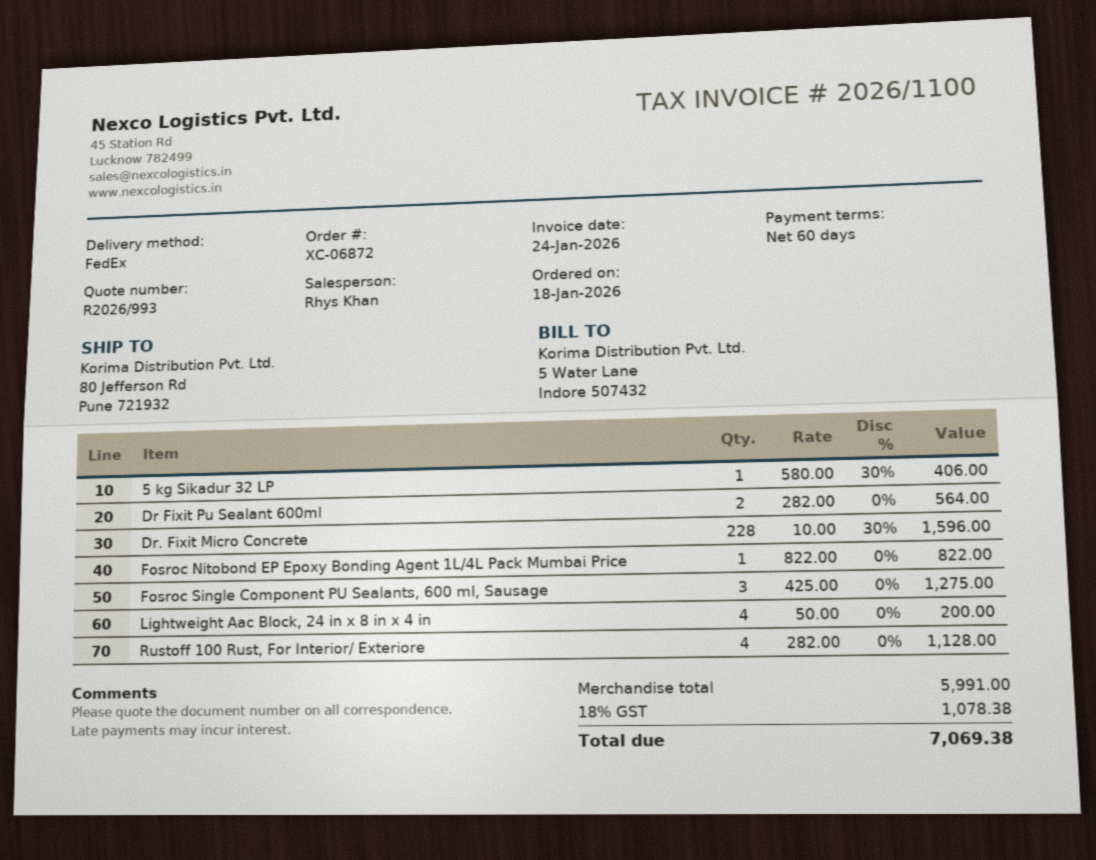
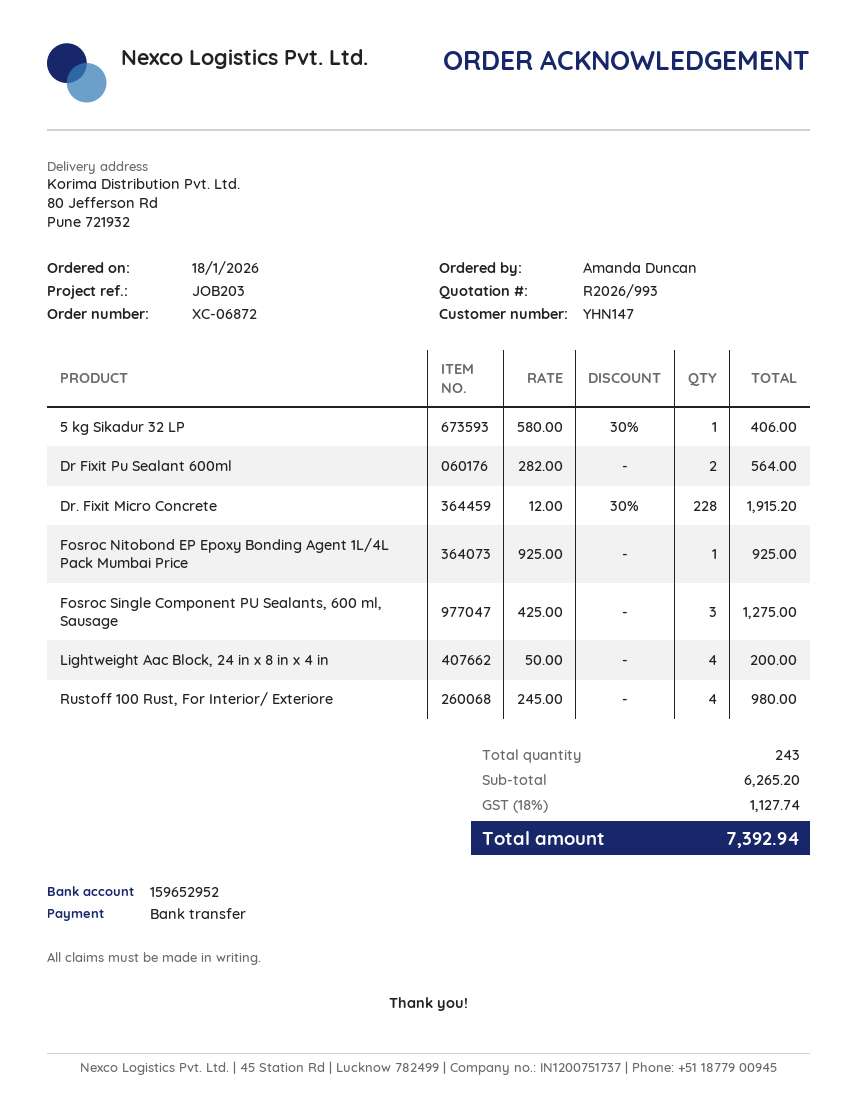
Dr. Fixit Micro Concrete: 228 x 10.00 - 30% = 1596.00 -> 228 x 12.00 - 30% = 1915.20
Fosroc Nitobond EP Epoxy Bonding Agent 1L/4L Pack Mumbai Price: 1 x 822.00 = 822.00 -> 1 x 925.00 = 925.00
Rustoff 100 Rust, For Interior/ Exteriore: 4 x 282.00 = 1128.00 -> 4 x 245.00 = 980.00
subtotal: 5991.00 -> 6265.20
tax: 18% = 1078.38 -> 18% = 1127.74
total: 7069.38 -> 7392.94

